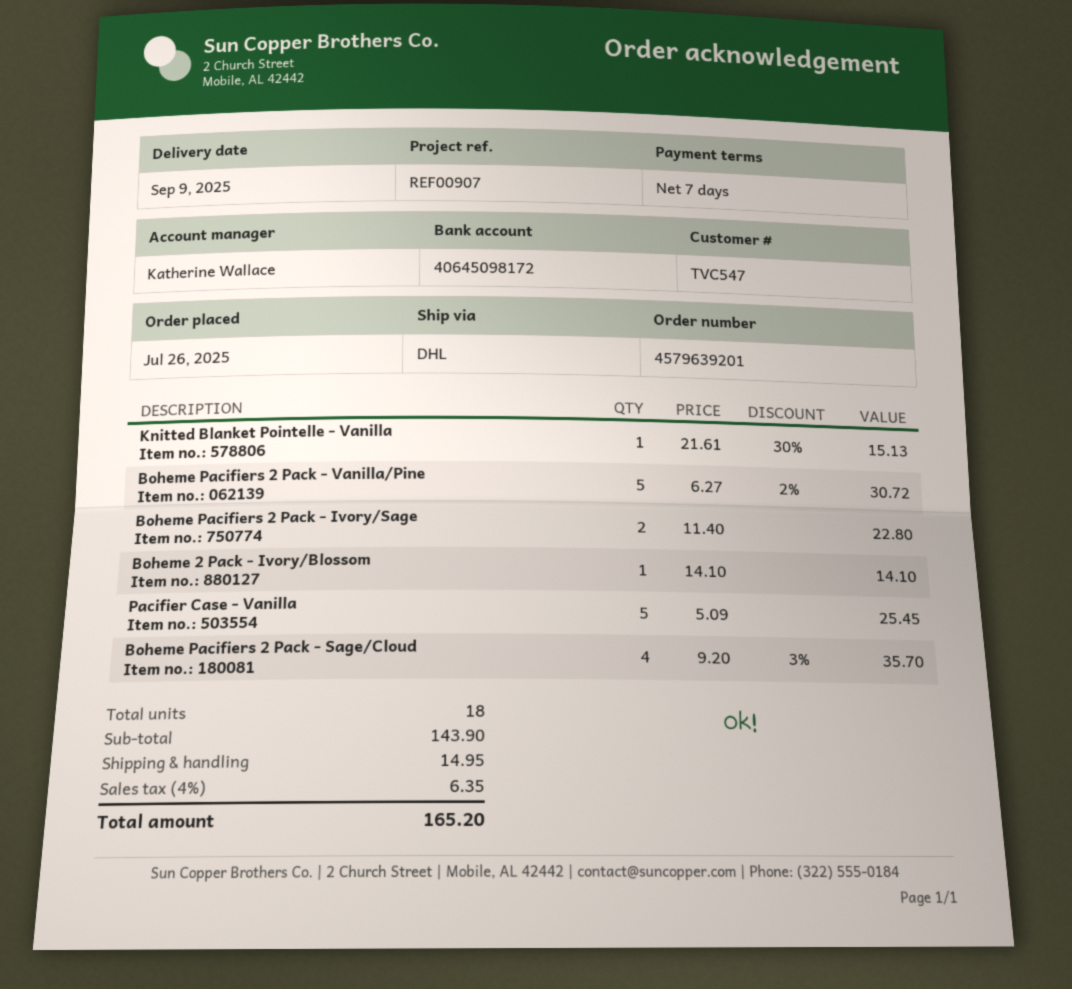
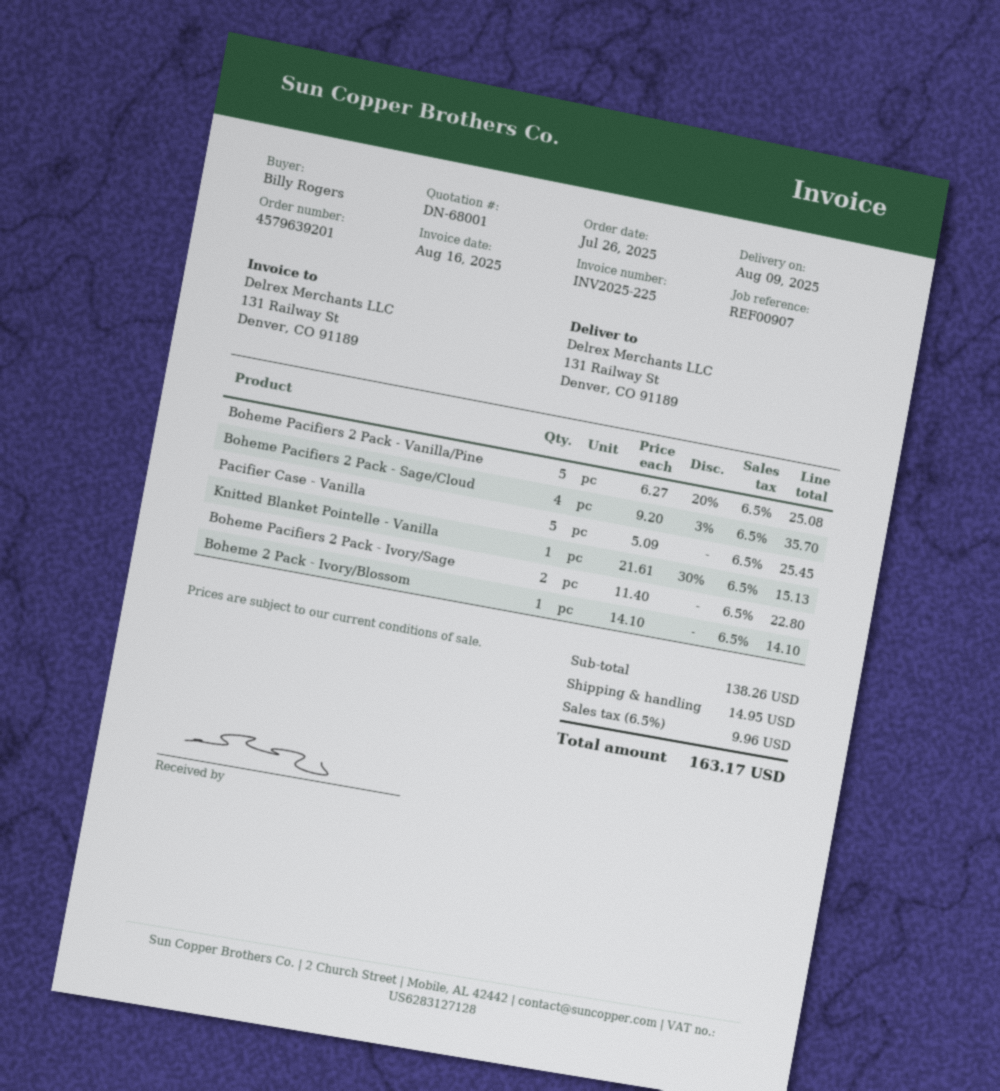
delivery date: 2025-09-09 -> 2025-08-09
Boheme Pacifiers 2 Pack - Vanilla/Pine: 5 x 6.27 - 2% = 30.72 -> 5 x 6.27 - 20% = 25.08
subtotal: 143.90 -> 138.26
tax: 4% = 6.35 -> 6.5% = 9.96
total: 165.20 -> 163.17

